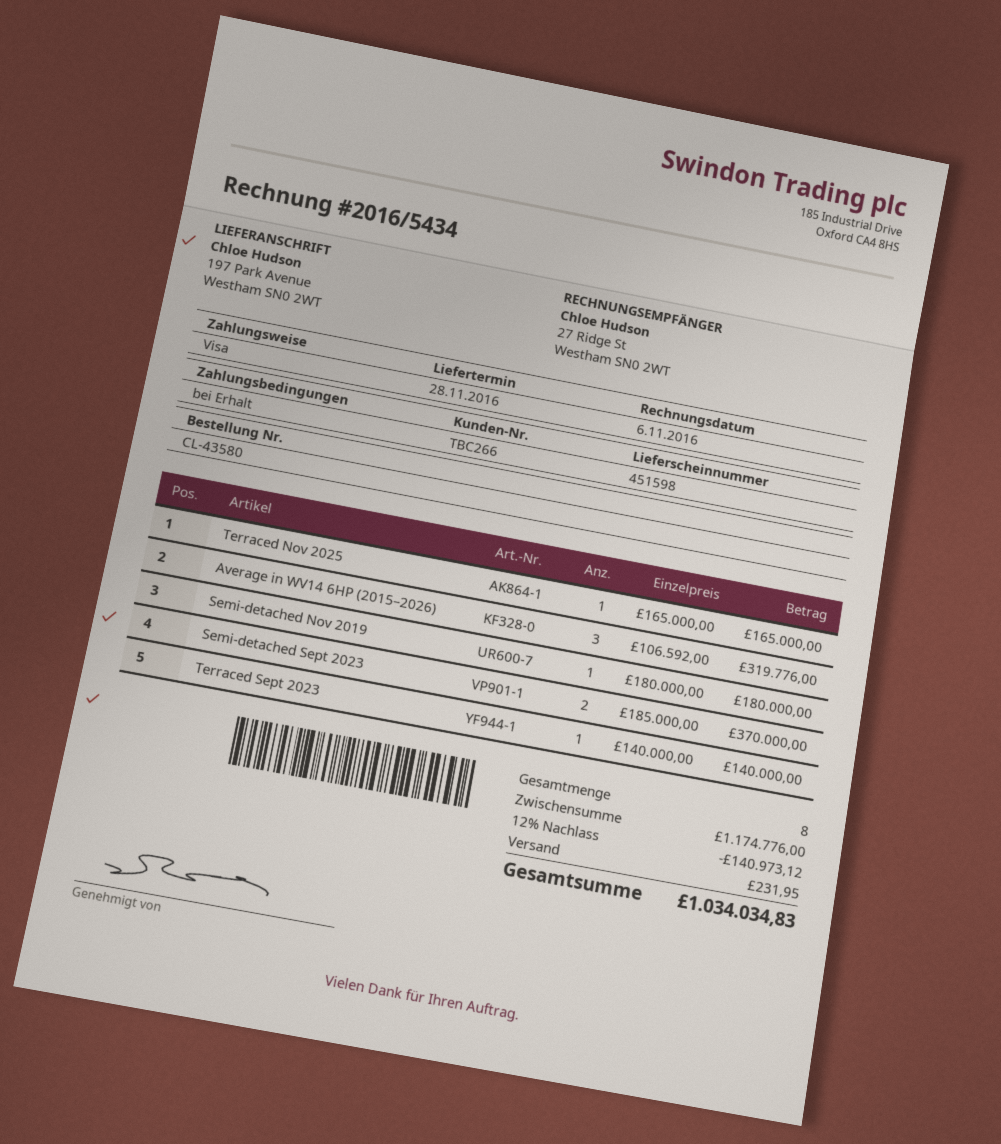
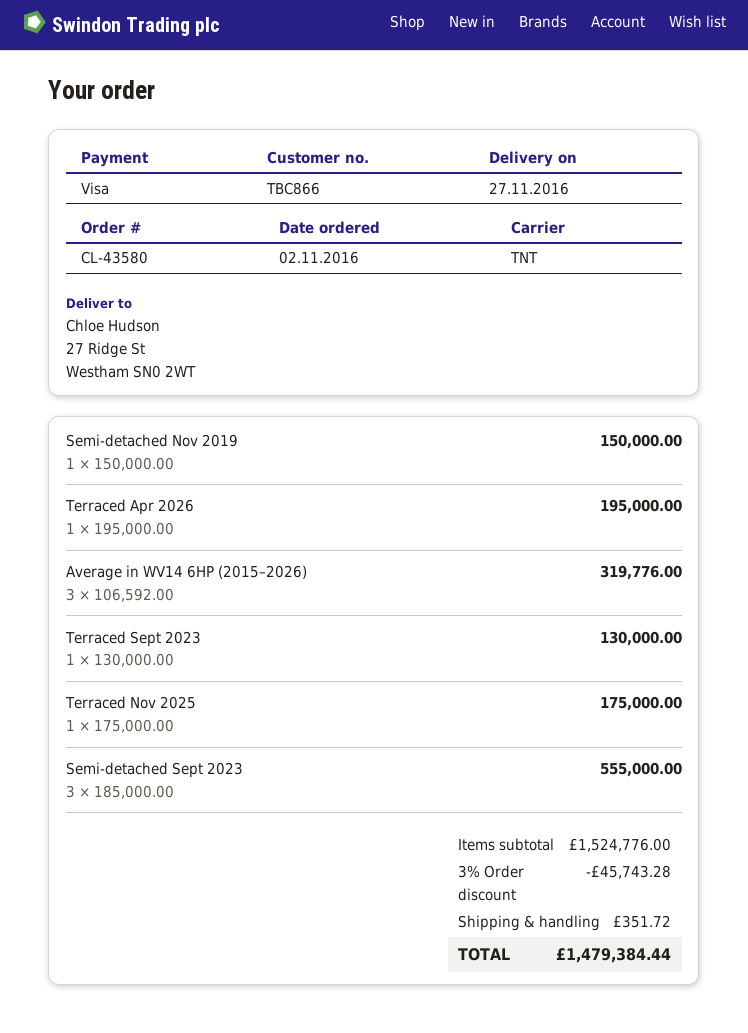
delivery date: 2016-11-28 -> 2016-11-27
customer number: TBC266 -> TBC866
ship to: 197 Park Avenue, Westham SN0 2WT -> 27 Ridge St, Westham SN0 2WT
Terraced Nov 2025: 1 x 165000.00 = 165000.00 -> 1 x 175000.00 = 175000.00
Semi-detached Nov 2019: 1 x 180000.00 = 180000.00 -> 1 x 150000.00 = 150000.00
Semi-detached Sept 2023: 2 x 185000.00 = 370000.00 -> 3 x 185000.00 = 555000.00
Terraced Sept 2023: 1 x 140000.00 = 140000.00 -> 1 x 130000.00 = 130000.00
Terraced Apr 2026: none -> 1 x 195000.00 = 195000.00
subtotal: 1174776.00 -> 1524776.00
discount: 12% = 140973.12 -> 3% = 45743.28
shipping: 231.95 -> 351.72
total: 1034034.83 -> 1479384.44

